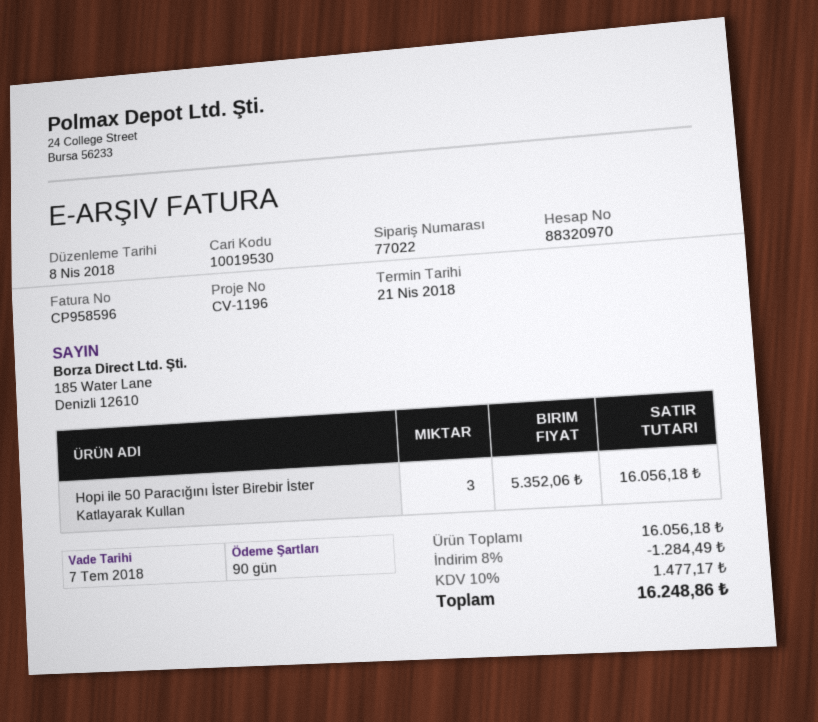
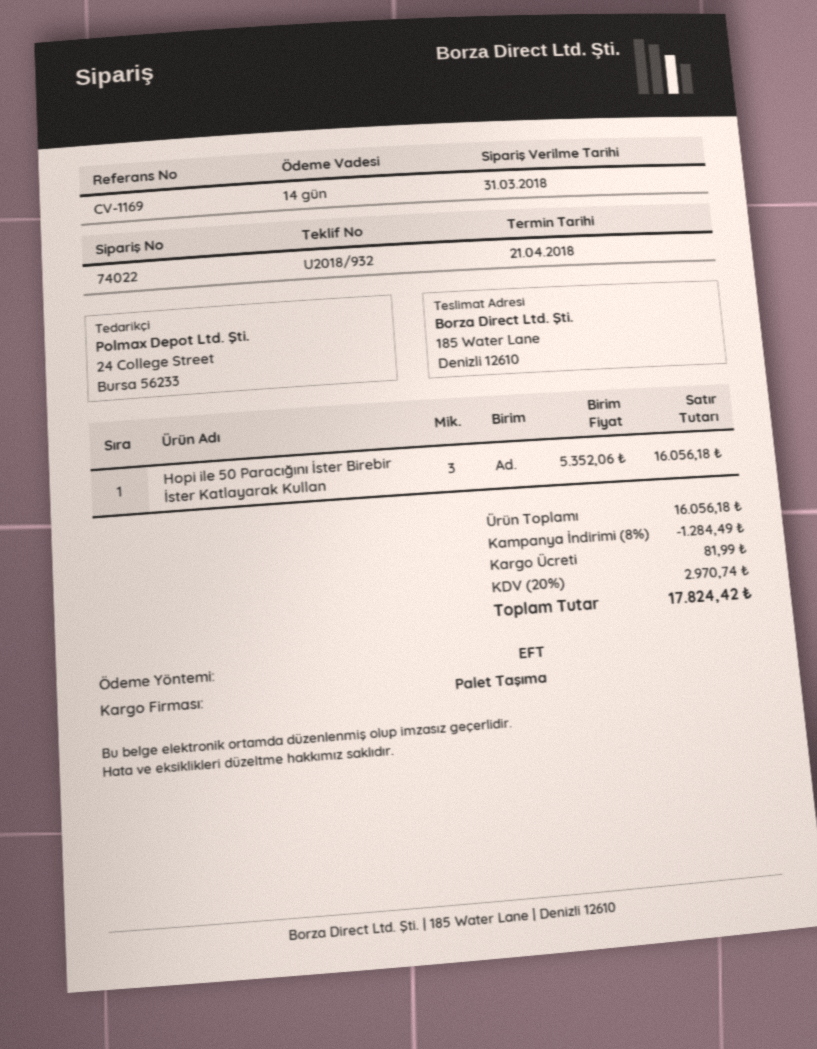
order number: 77022 -> 74022
payment terms: 90 days -> 14 days
reference: CV-1196 -> CV-1169
shipping: none -> 81.99
tax: 10% = 1477.17 -> 20% = 2970.74
total: 16248.86 -> 17824.42

